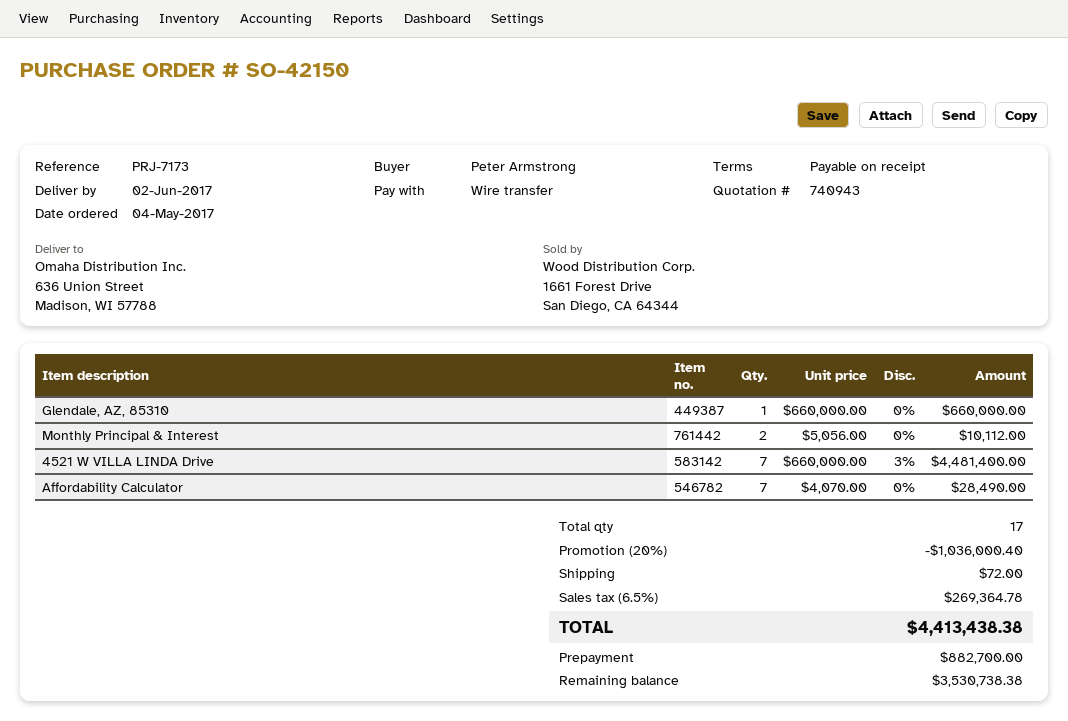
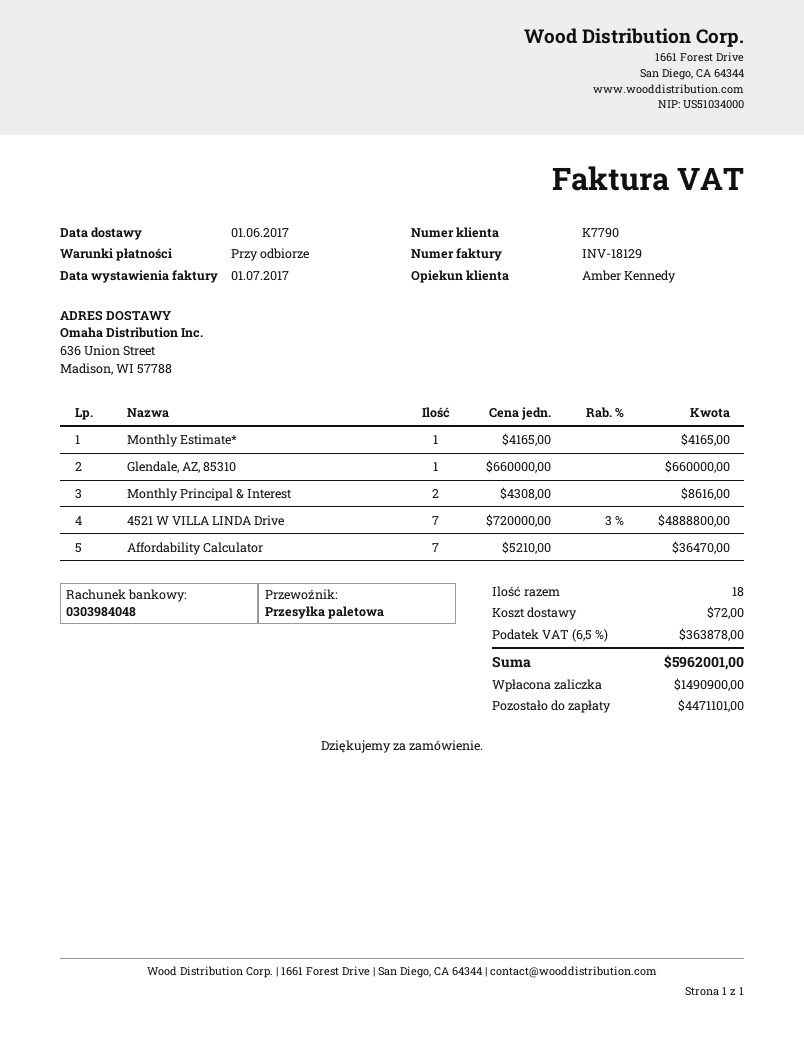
delivery date: 2017-06-02 -> 2017-06-01
Monthly Principal & Interest: 2 x 5056.00 = 10112.00 -> 2 x 4308.00 = 8616.00
4521 W VILLA LINDA Drive: 7 x 660000.00 - 3% = 4481400.00 -> 7 x 720000.00 - 3% = 4888800.00
Affordability Calculator: 7 x 4070.00 = 28490.00 -> 7 x 5210.00 = 36470.00
Monthly Estimate*: none -> 1 x 4165.00 = 4165.00
total quantity: 17 -> 18
discount: 20% = 1036000.40 -> none
tax: 6.5% = 269364.78 -> 6.5% = 363878.00
total: 4413438.38 -> 5962001.00
deposit: 882700.00 -> 1490900.00
balance: 3530738.38 -> 4471101.00

